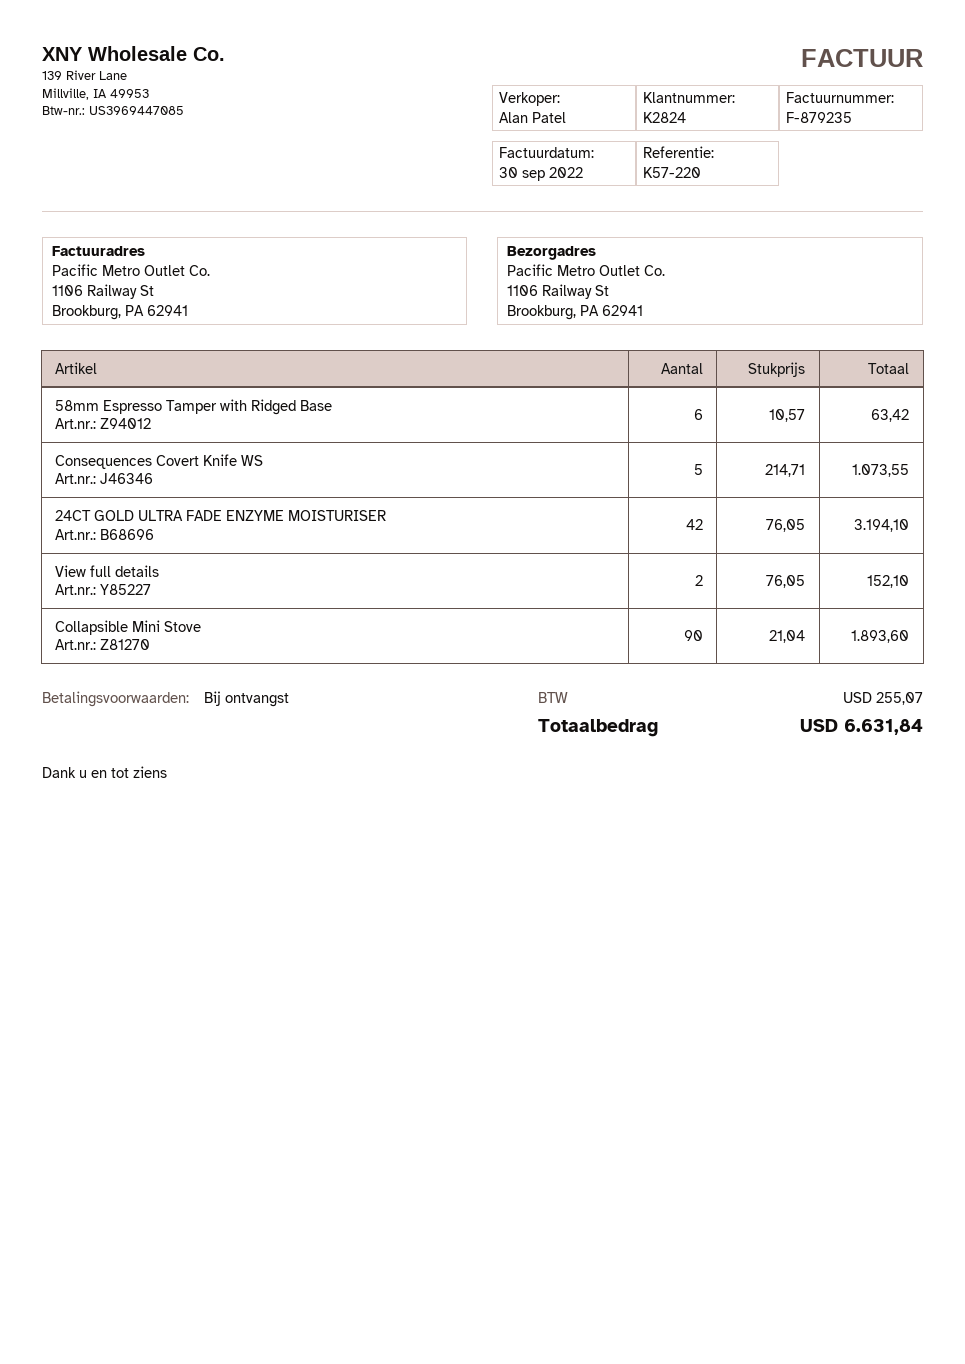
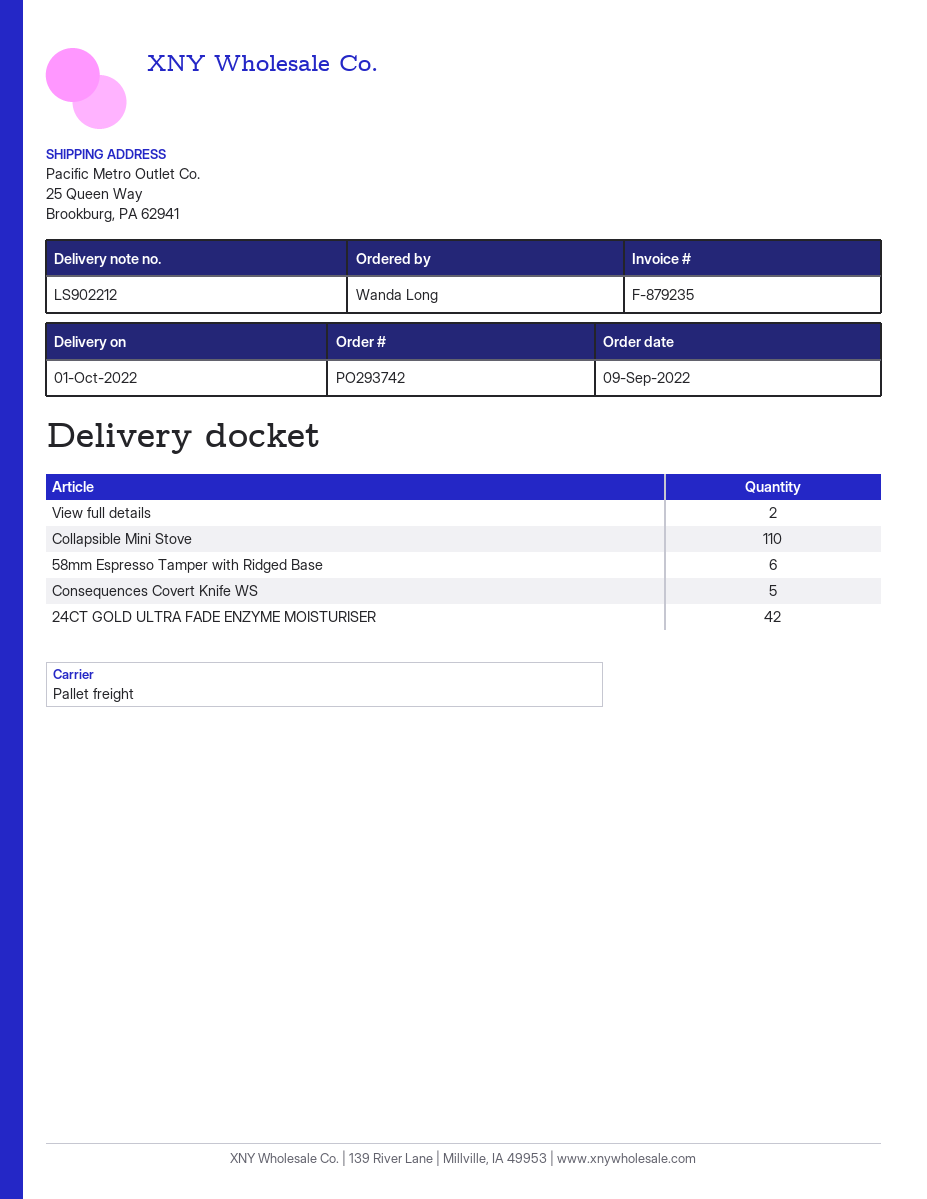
ship to: 1106 Railway St, Brookburg, PA 62941 -> 25 Queen Way, Brookburg, PA 62941
Collapsible Mini Stove: 90 -> 110

